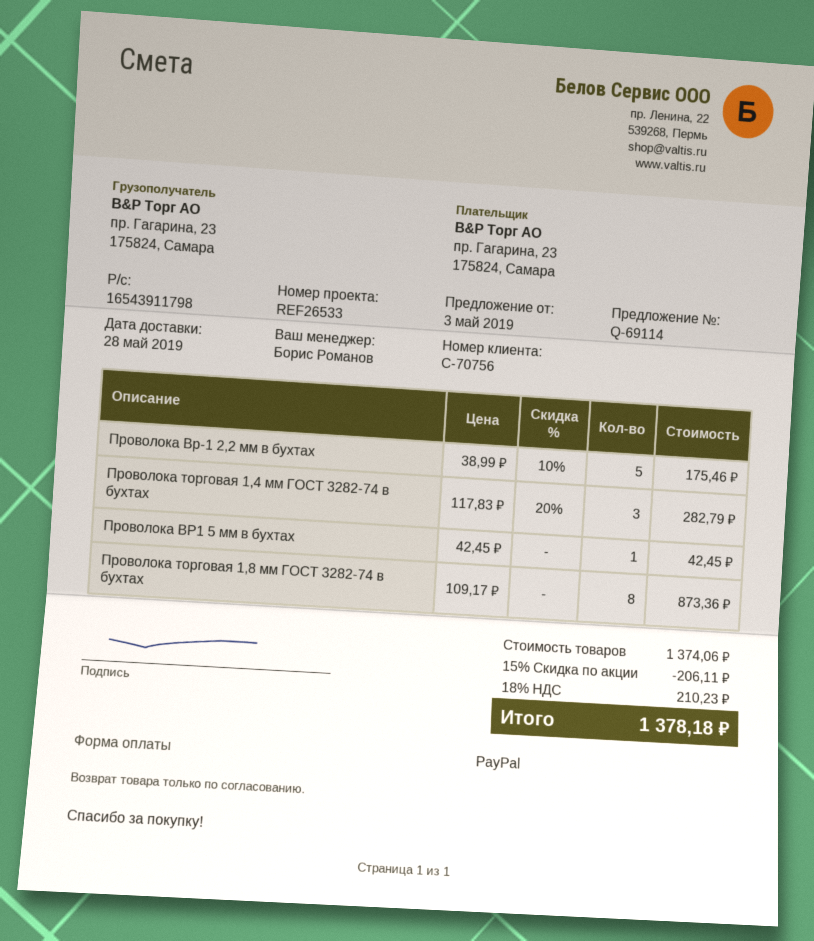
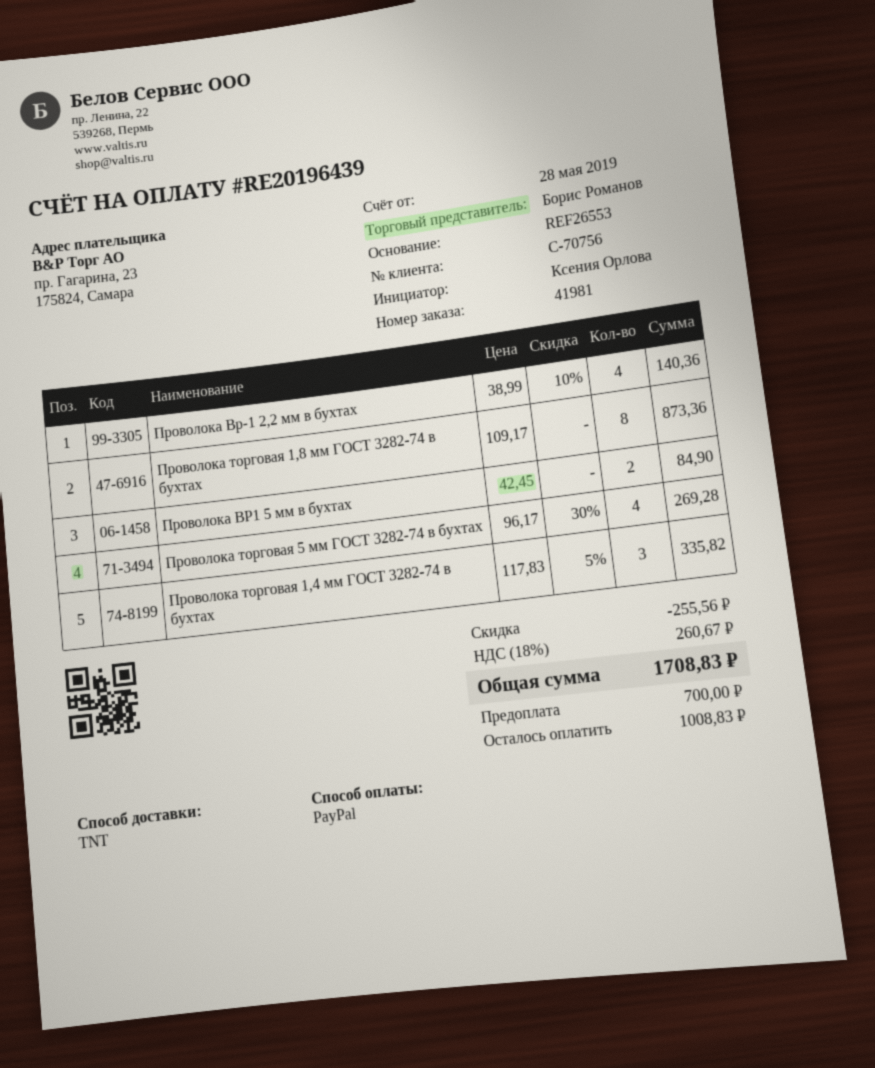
reference: REF26533 -> REF26553
Проволока Вр-1 2,2 мм в бухтах: 5 x 38.99 - 10% = 175.46 -> 4 x 38.99 - 10% = 140.36
Проволока торговая 1,4 мм ГОСТ 3282-74 в бухтах: 3 x 117.83 - 20% = 282.79 -> 3 x 117.83 - 5% = 335.82
Проволока ВР1 5 мм в бухтах: 1 x 42.45 = 42.45 -> 2 x 42.45 = 84.90
Проволока торговая 5 мм ГОСТ 3282-74 в бухтах: none -> 4 x 96.17 - 30% = 269.28
discount: 206.11 -> 255.56
tax: 18% = 210.23 -> 18% = 260.67
total: 1378.18 -> 1708.83

